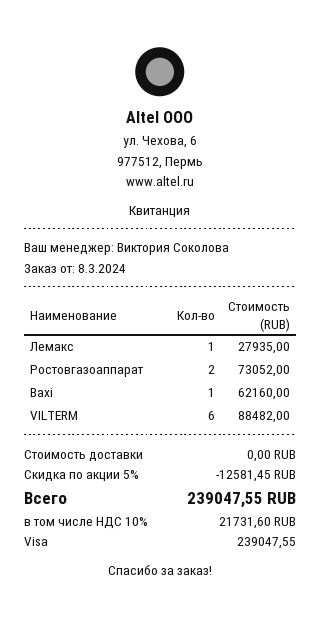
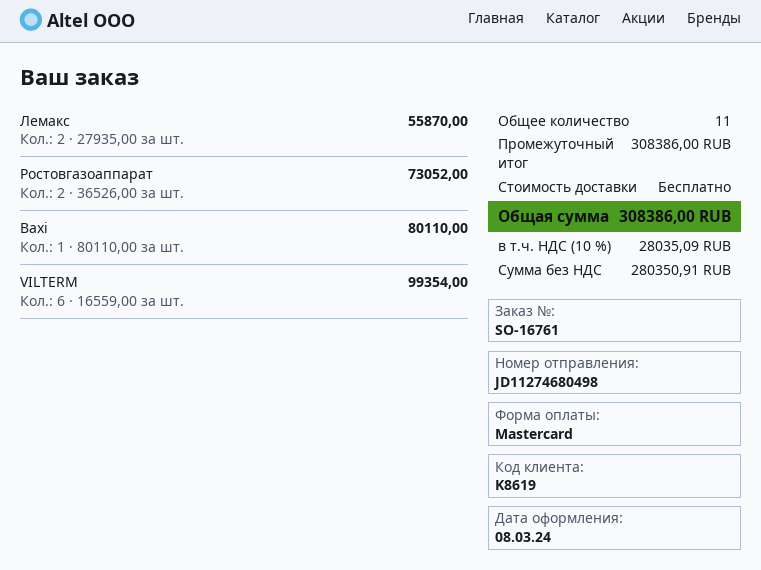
payment method: Visa -> Mastercard
Лемакс: 1 for 27935.00 -> 2 for 55870.00
Baxi: 1 for 62160.00 -> 1 for 80110.00
VILTERM: 6 for 88482.00 -> 6 for 99354.00
discount: 5% = 12581.45 -> none
tax: 10% = 21731.60 -> 10% = 28035.09
total: 239047.55 -> 308386.00

